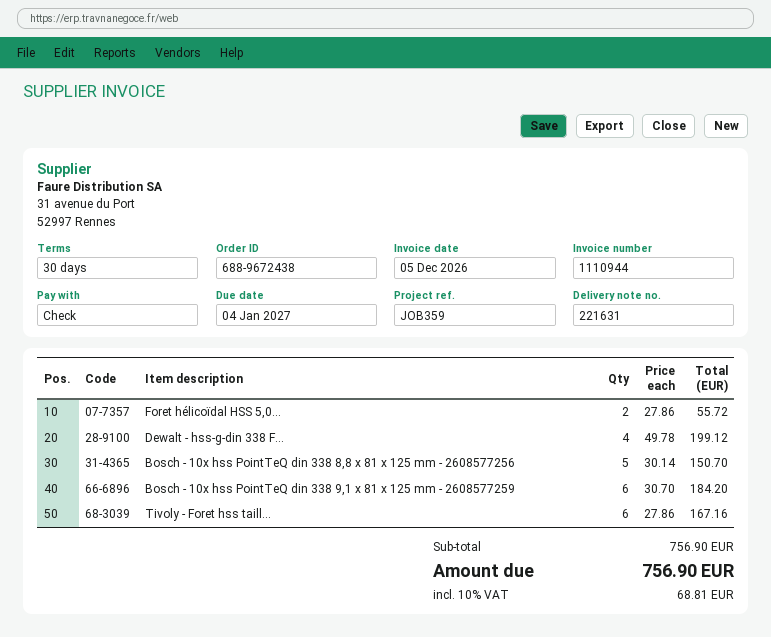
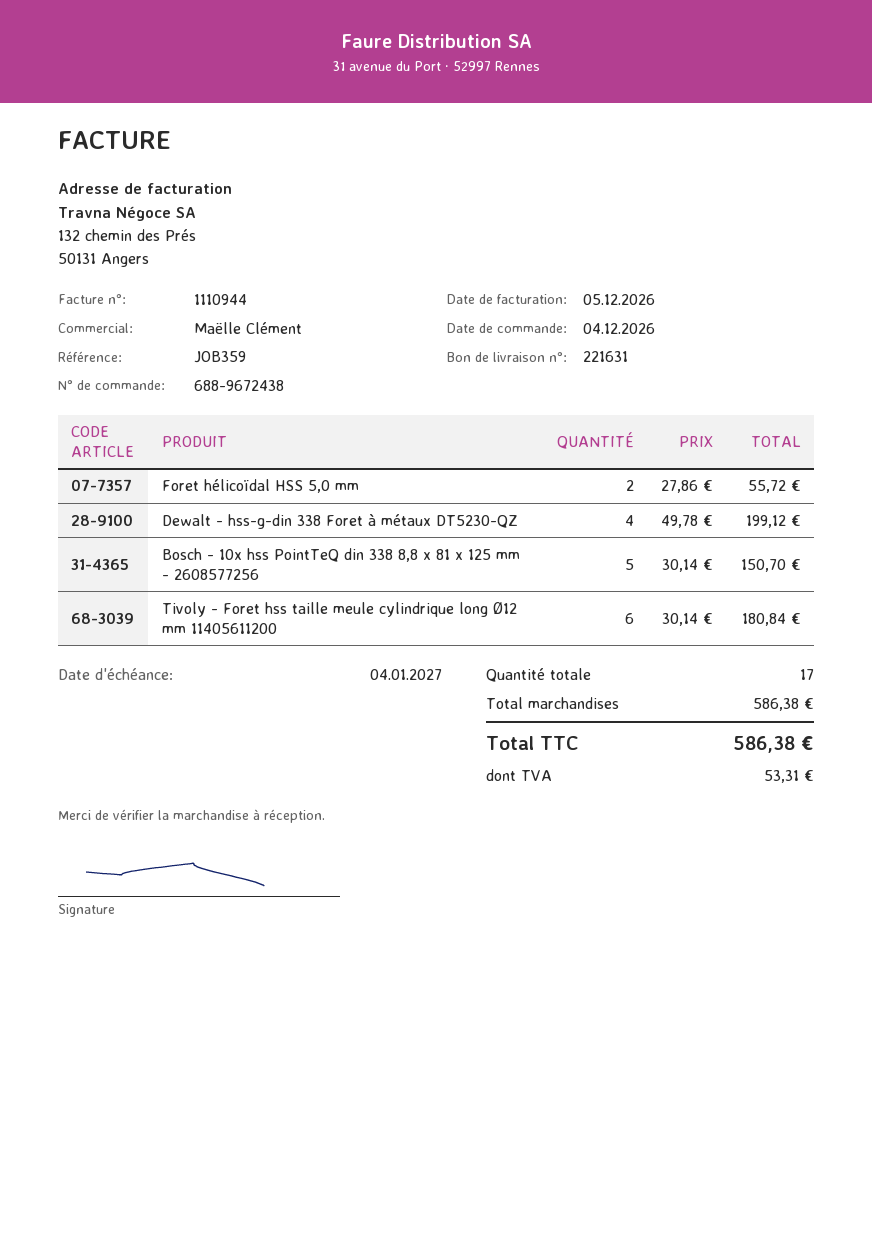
Bosch - 10x hss PointTeQ din 338 9,1 x 81 x 125 mm - 2608577259: 6 x 30.70 = 184.20 -> none
Tivoly - Foret hss taill...: 6 x 27.86 = 167.16 -> 6 x 30.14 = 180.84
subtotal: 756.90 -> 586.38
tax: 68.81 -> 53.31
total: 756.90 -> 586.38

